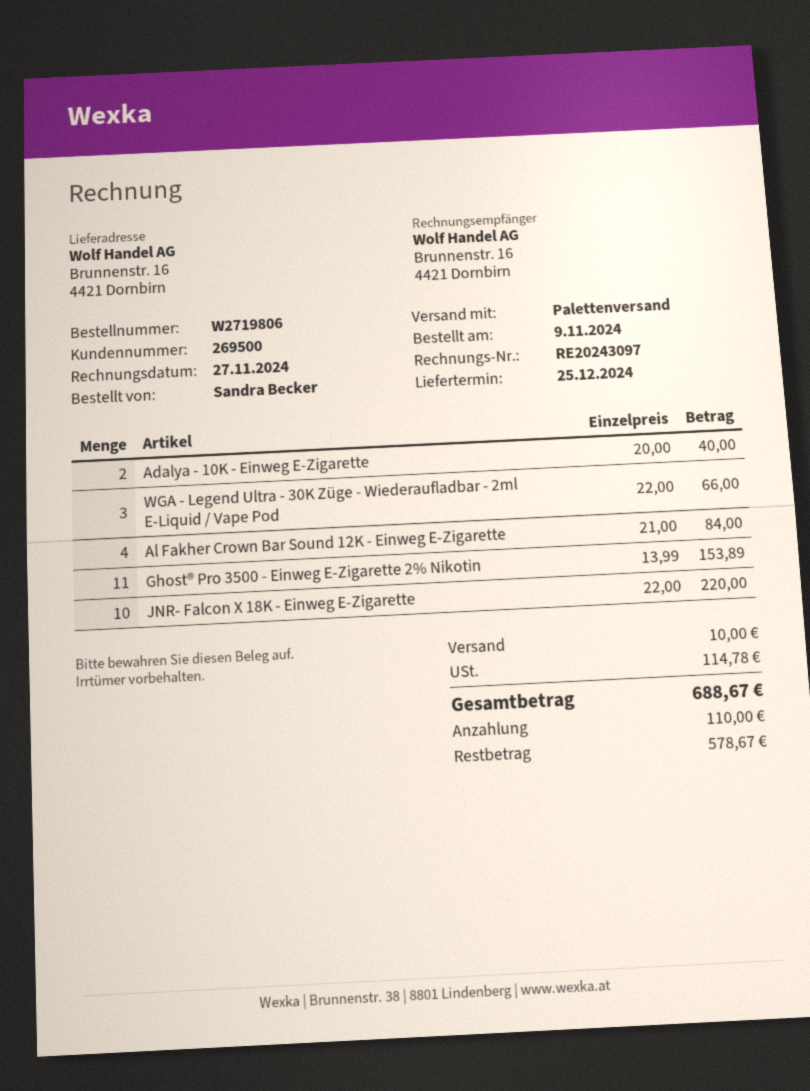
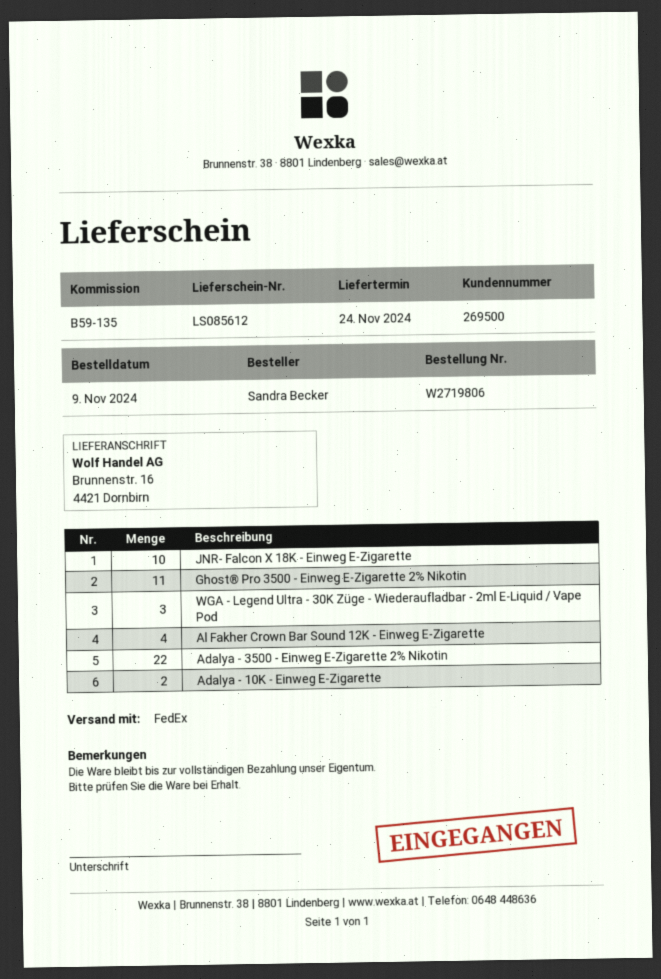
delivery date: 2024-12-25 -> 2024-11-24
shipping method: pallet freight -> FedEx
Adalya - 3500 - Einweg E-Zigarette 2% Nikotin: none -> 22

